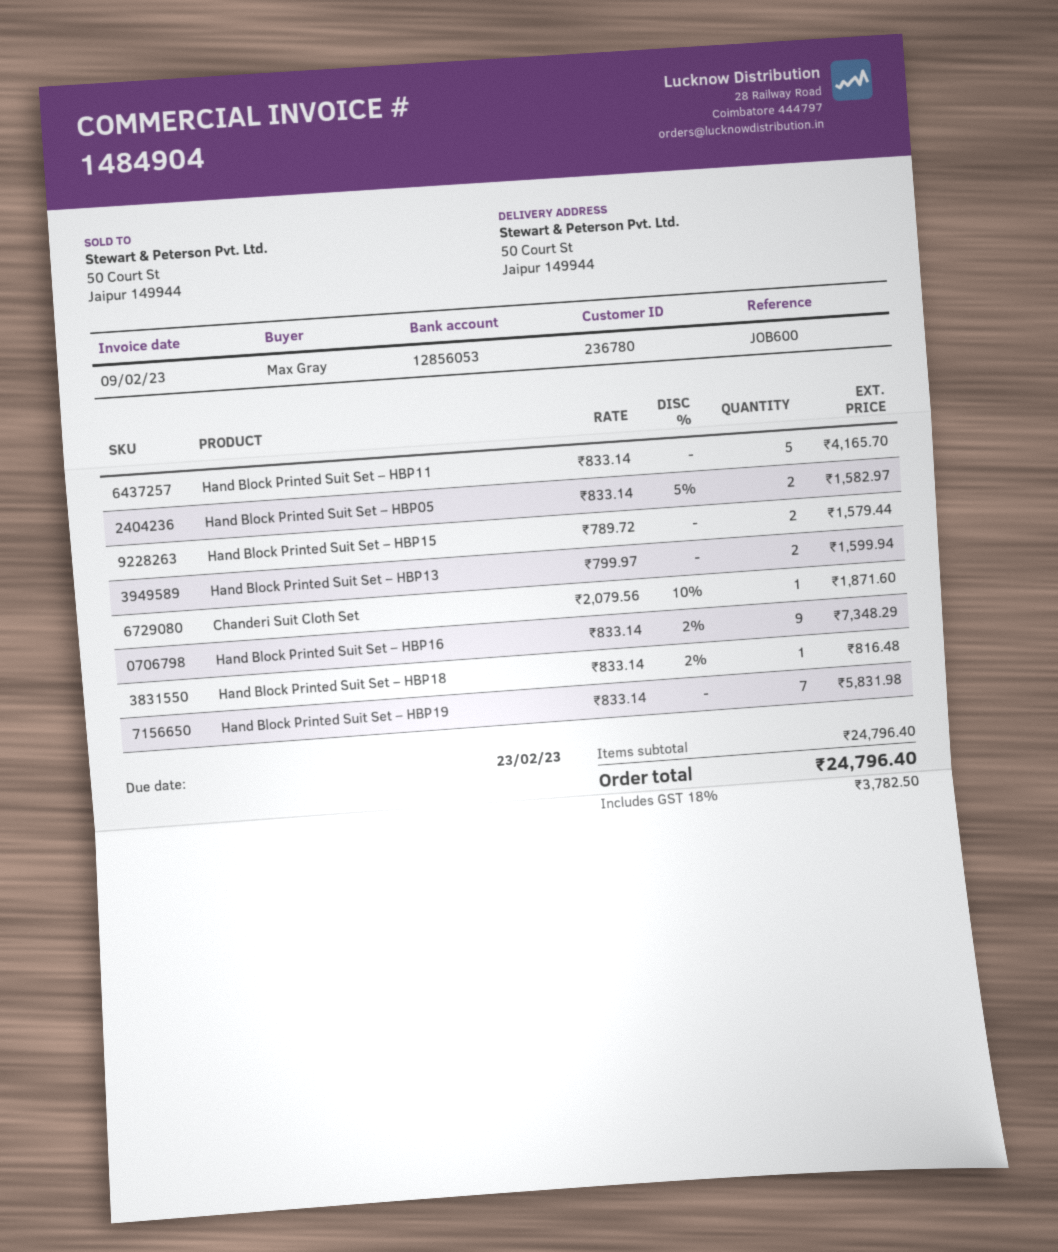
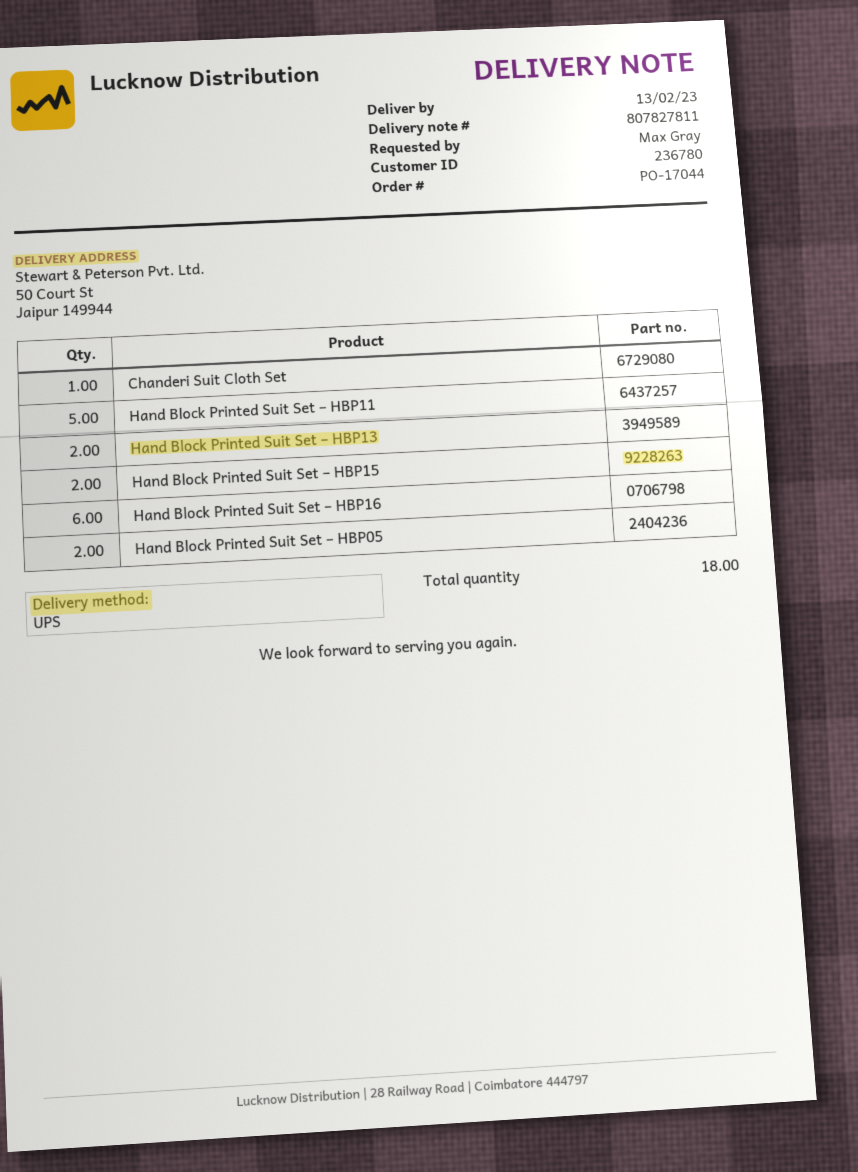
Hand Block Printed Suit Set – HBP16: 9 -> 6
Hand Block Printed Suit Set – HBP18: 1 -> none
Hand Block Printed Suit Set – HBP19: 7 -> none

